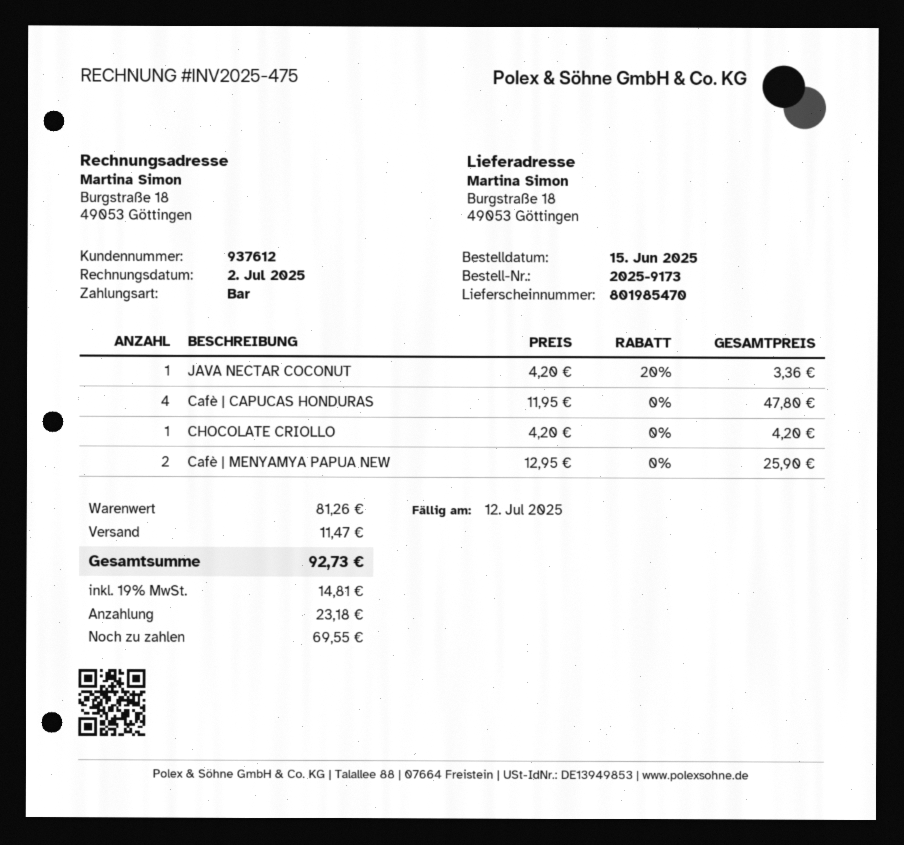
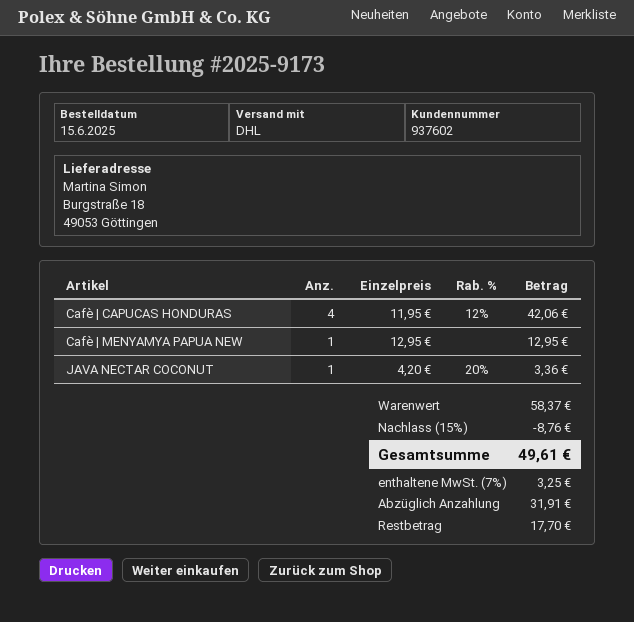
customer number: 937612 -> 937602
Cafè | CAPUCAS HONDURAS: 4 x 11.95 = 47.80 -> 4 x 11.95 - 12% = 42.06
CHOCOLATE CRIOLLO: 1 x 4.20 = 4.20 -> none
Cafè | MENYAMYA PAPUA NEW: 2 x 12.95 = 25.90 -> 1 x 12.95 = 12.95
subtotal: 81.26 -> 58.37
discount: none -> 15% = 8.76
shipping: 11.47 -> none
tax: 19% = 14.81 -> 7% = 3.25
total: 92.73 -> 49.61
deposit: 23.18 -> 31.91
balance: 69.55 -> 17.70

